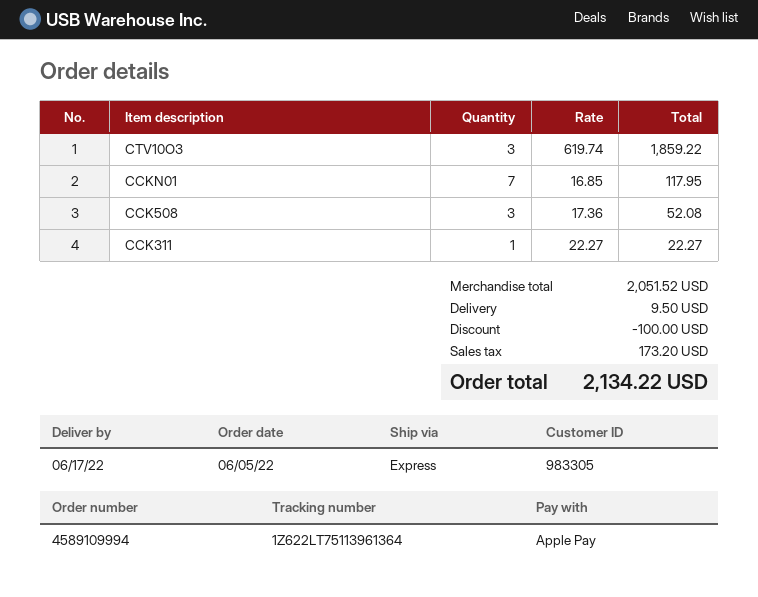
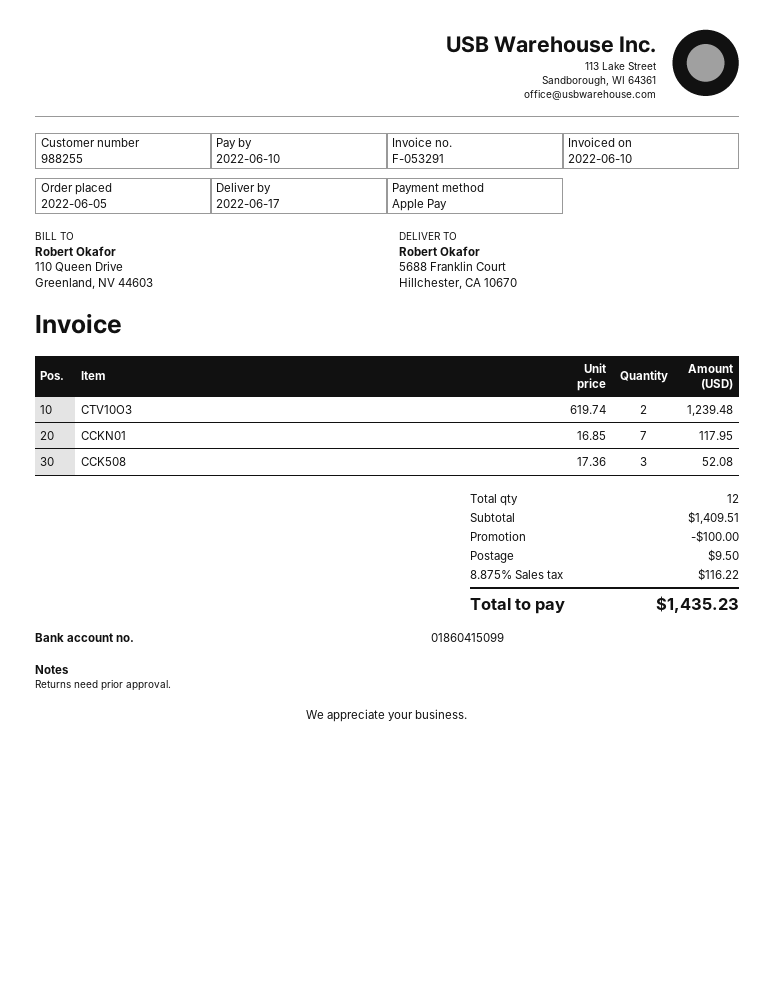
customer number: 983305 -> 988255
CTV10O3: 3 x 619.74 = 1859.22 -> 2 x 619.74 = 1239.48
CCK311: 1 x 22.27 = 22.27 -> none
subtotal: 2051.52 -> 1409.51
tax: 173.20 -> 116.22
total: 2134.22 -> 1435.23

